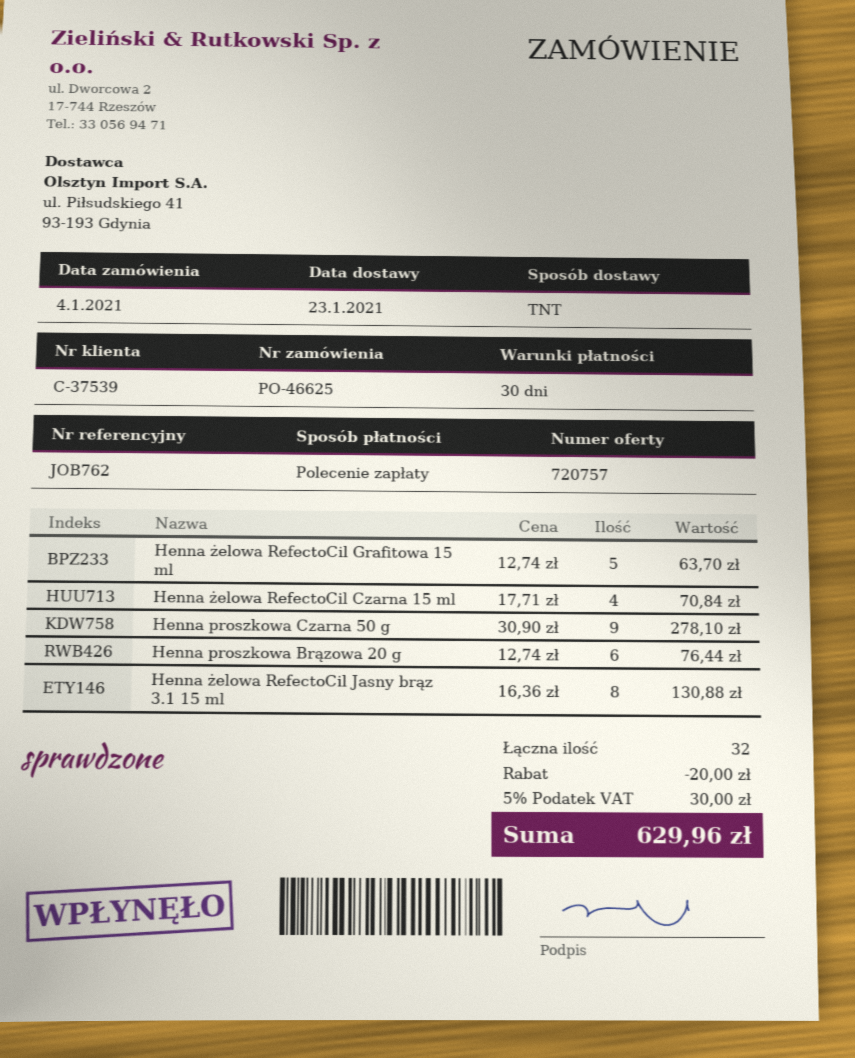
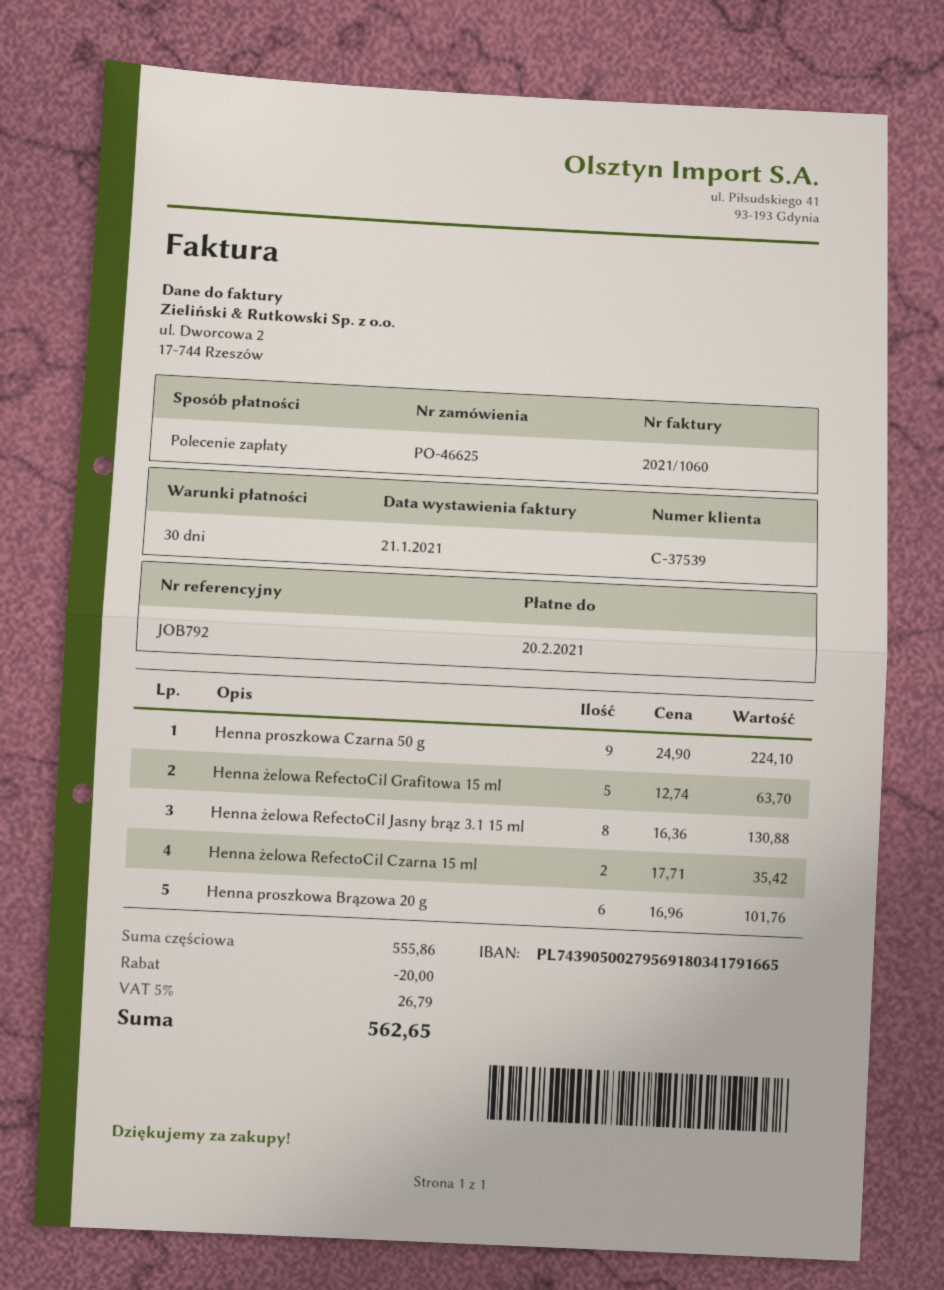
reference: JOB762 -> JOB792
Henna żelowa RefectoCil Czarna 15 ml: 4 x 17.71 = 70.84 -> 2 x 17.71 = 35.42
Henna proszkowa Czarna 50 g: 9 x 30.90 = 278.10 -> 9 x 24.90 = 224.10
Henna proszkowa Brązowa 20 g: 6 x 12.74 = 76.44 -> 6 x 16.96 = 101.76
tax: 5% = 30.00 -> 5% = 26.79
total: 629.96 -> 562.65

